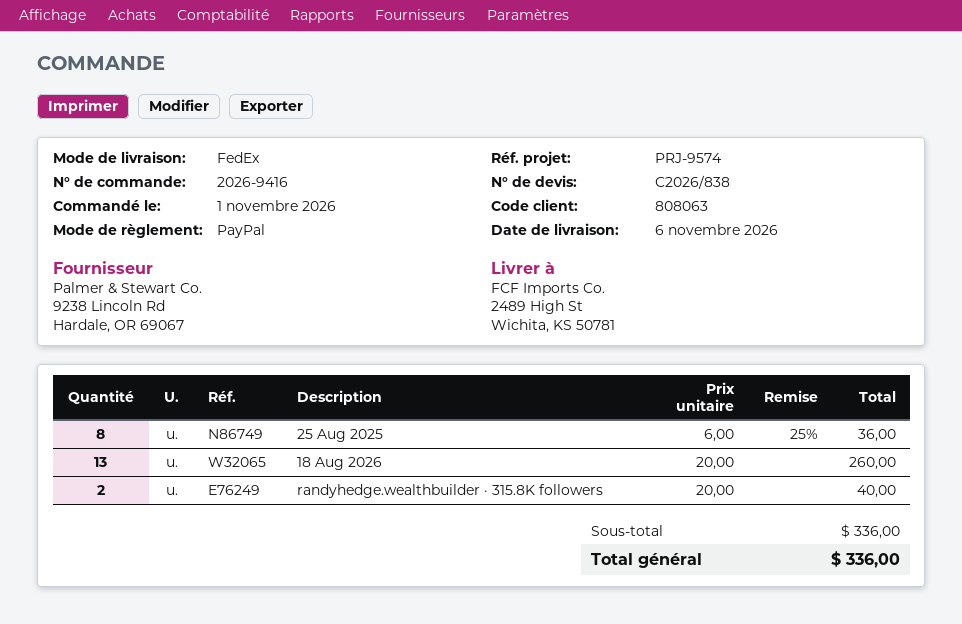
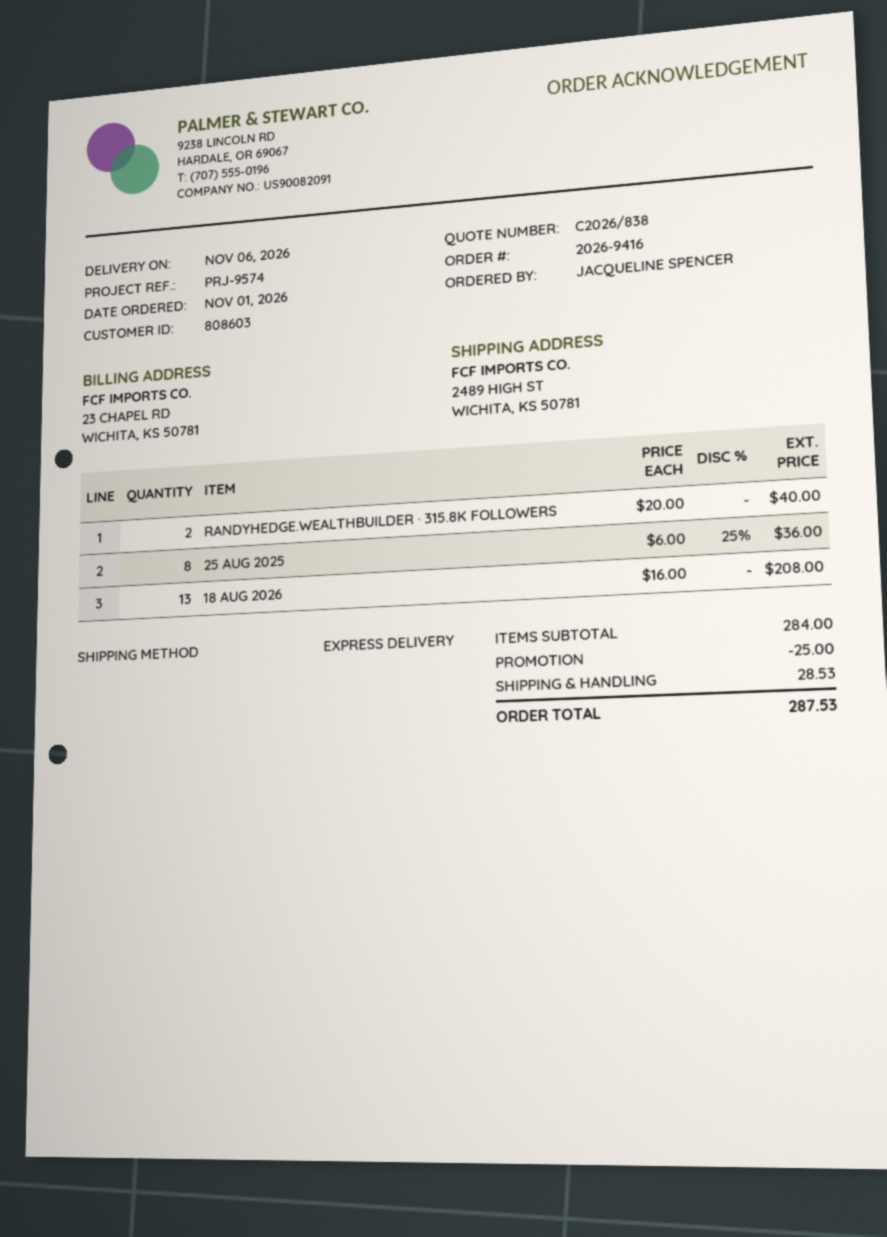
customer number: 808063 -> 808603
shipping method: FedEx -> express
18 Aug 2026: 13 x 20.00 = 260.00 -> 13 x 16.00 = 208.00
subtotal: 336.00 -> 284.00
discount: none -> 25.00
shipping: none -> 28.53
total: 336.00 -> 287.53

